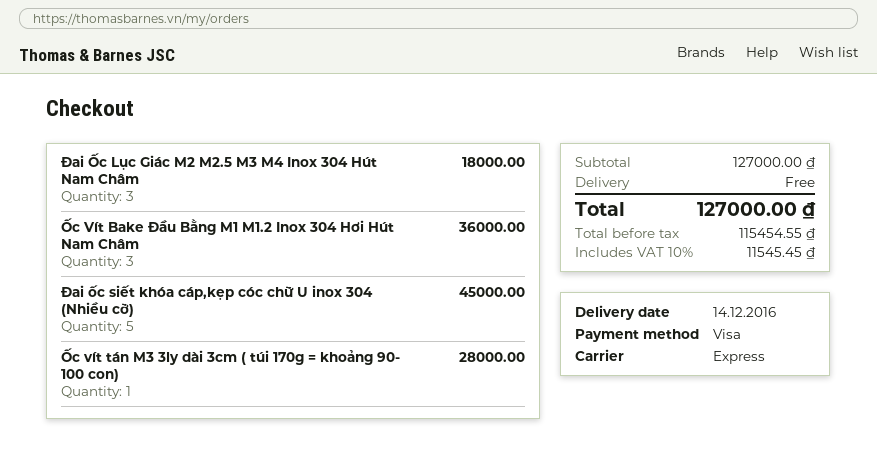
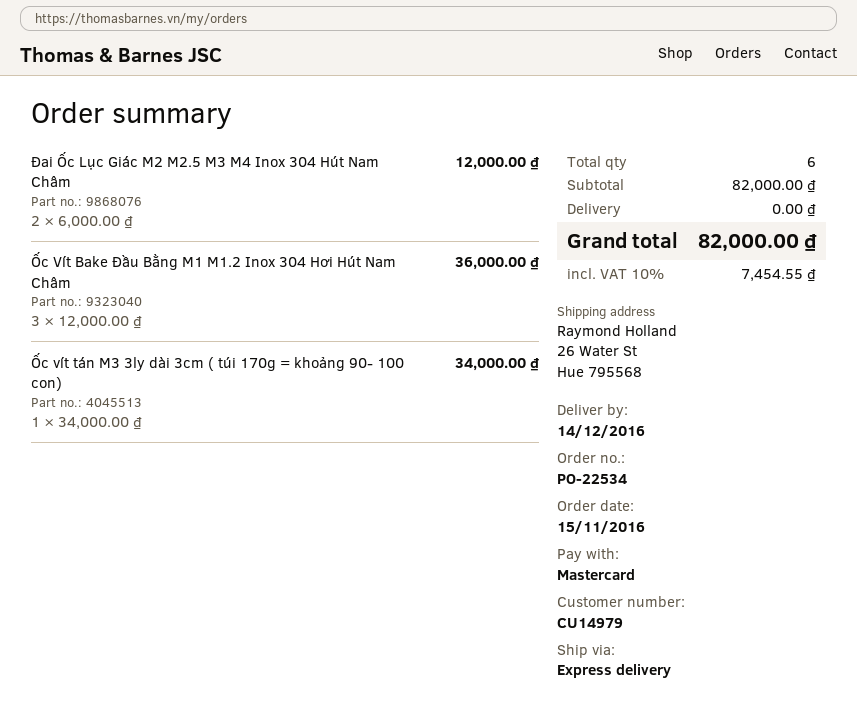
payment method: Visa -> Mastercard
Đai Ốc Lục Giác M2 M2.5 M3 M4 Inox 304 Hút Nam Châm: 3 for 18000.00 -> 2 for 12000.00
Đai ốc siết khóa cáp,kẹp cóc chữ U inox 304 (Nhiều cỡ): 5 for 45000.00 -> none
Ốc vít tán M3 3ly dài 3cm ( túi 170g = khoảng 90- 100 con): 1 for 28000.00 -> 1 for 34000.00
subtotal: 127000.00 -> 82000.00
tax: 10% = 11545.45 -> 10% = 7454.55
total: 127000.00 -> 82000.00

